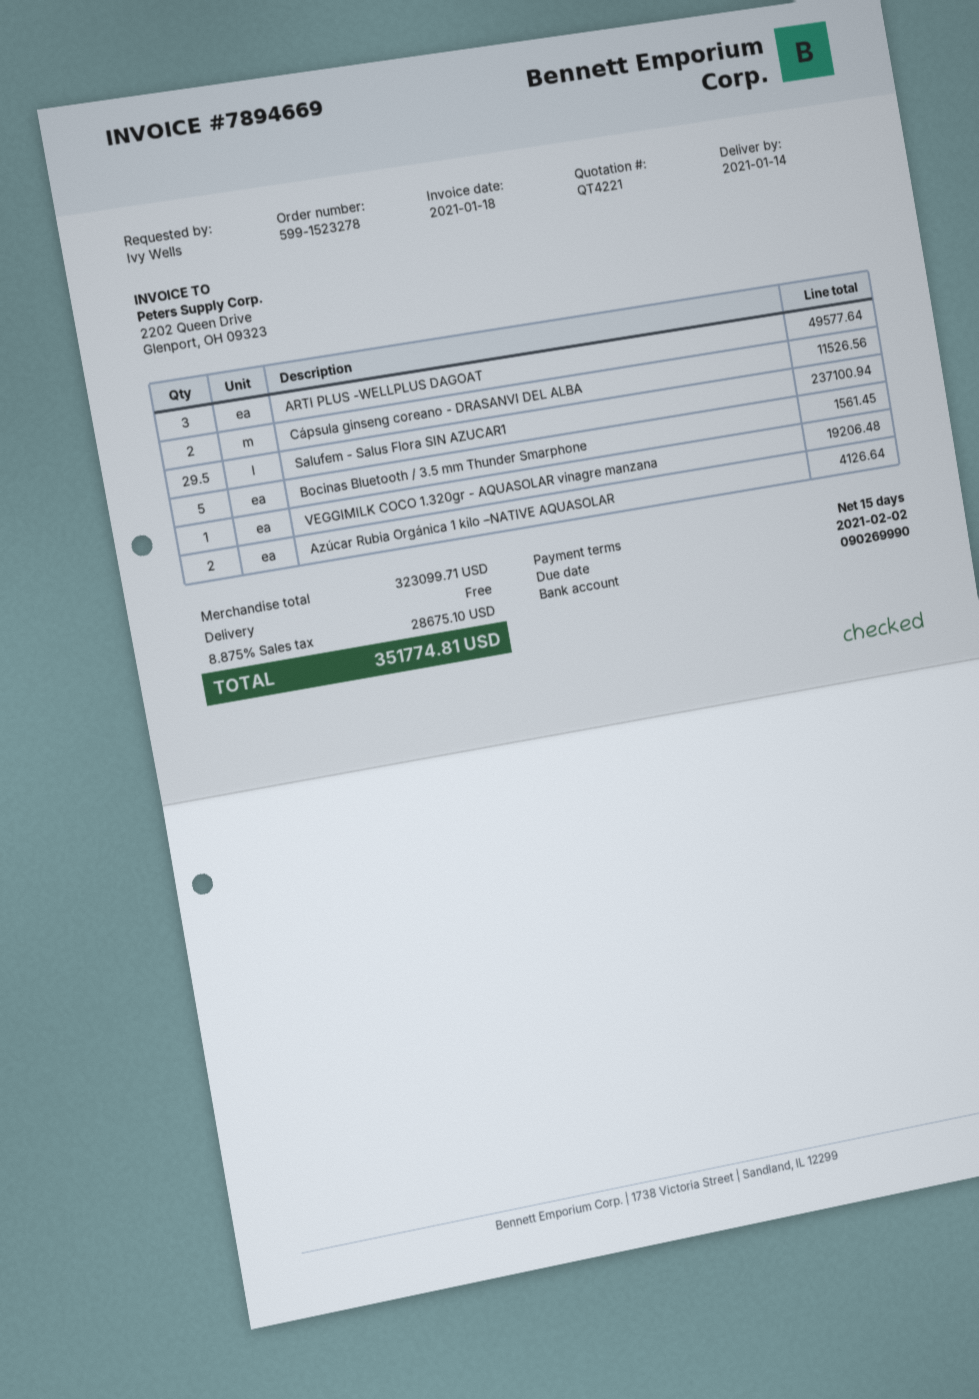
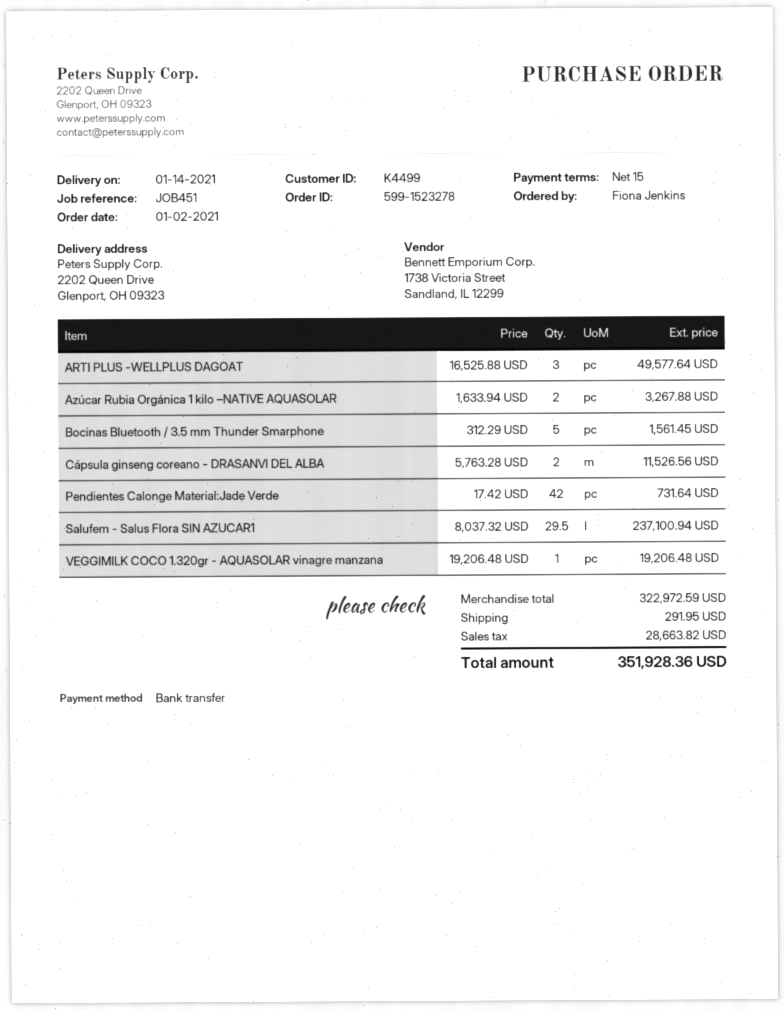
ordered by: Ivy Wells -> Fiona Jenkins
Azúcar Rubia Orgánica 1 kilo –NATIVE AQUASOLAR: 2 for 4126.64 -> 2 for 3267.88
Pendientes Calonge Material:Jade Verde: none -> 42 for 731.64
subtotal: 323099.71 -> 322972.59
shipping: 0.00 -> 291.95
tax: 28675.10 -> 28663.82
total: 351774.81 -> 351928.36

